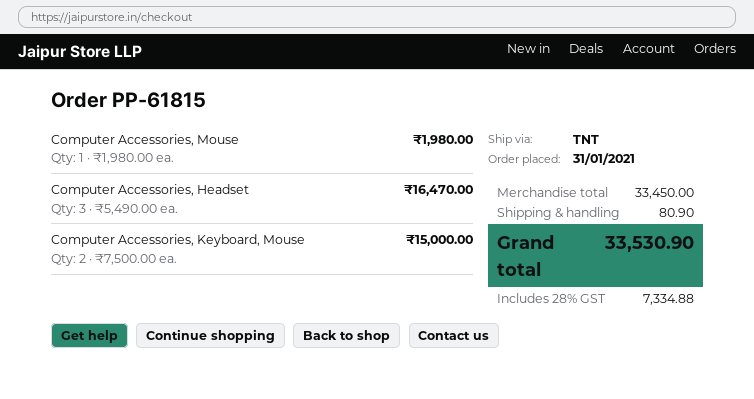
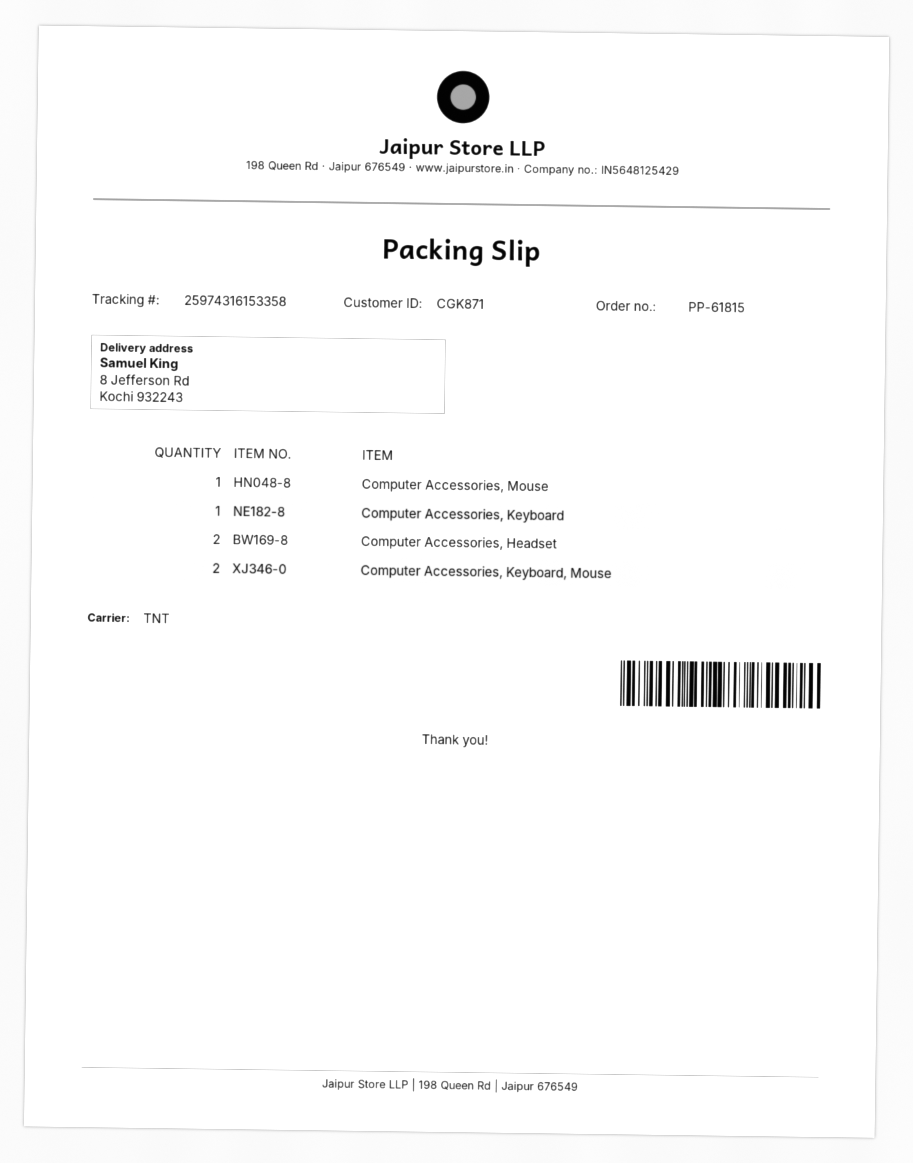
Computer Accessories, Headset: 3 -> 2
Computer Accessories, Keyboard: none -> 1

